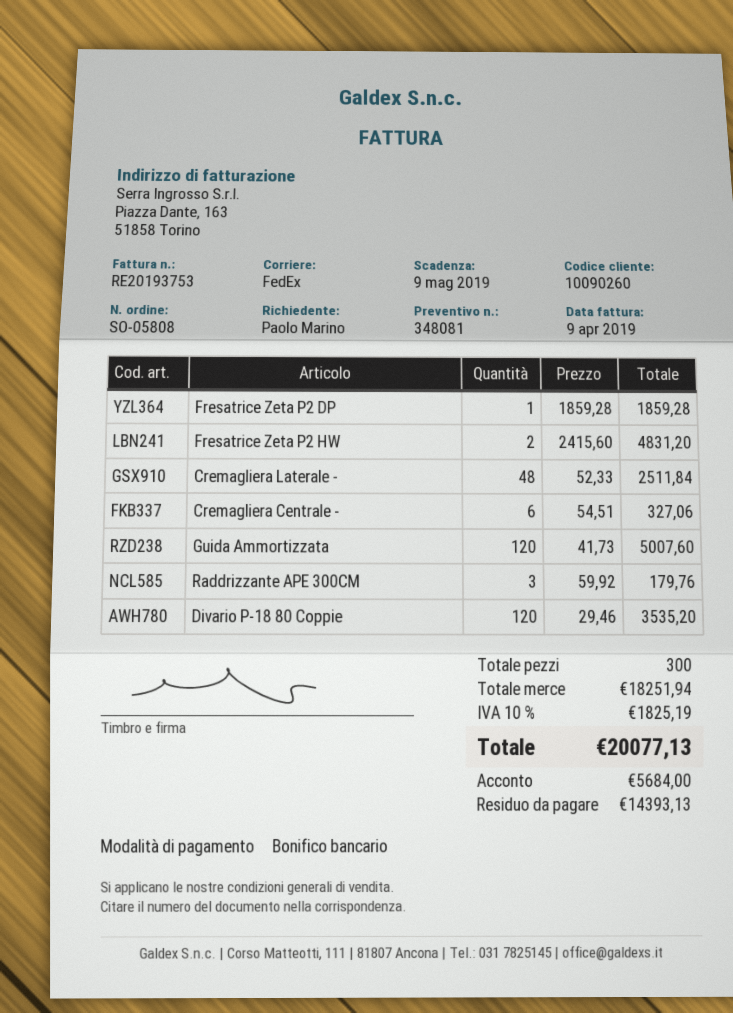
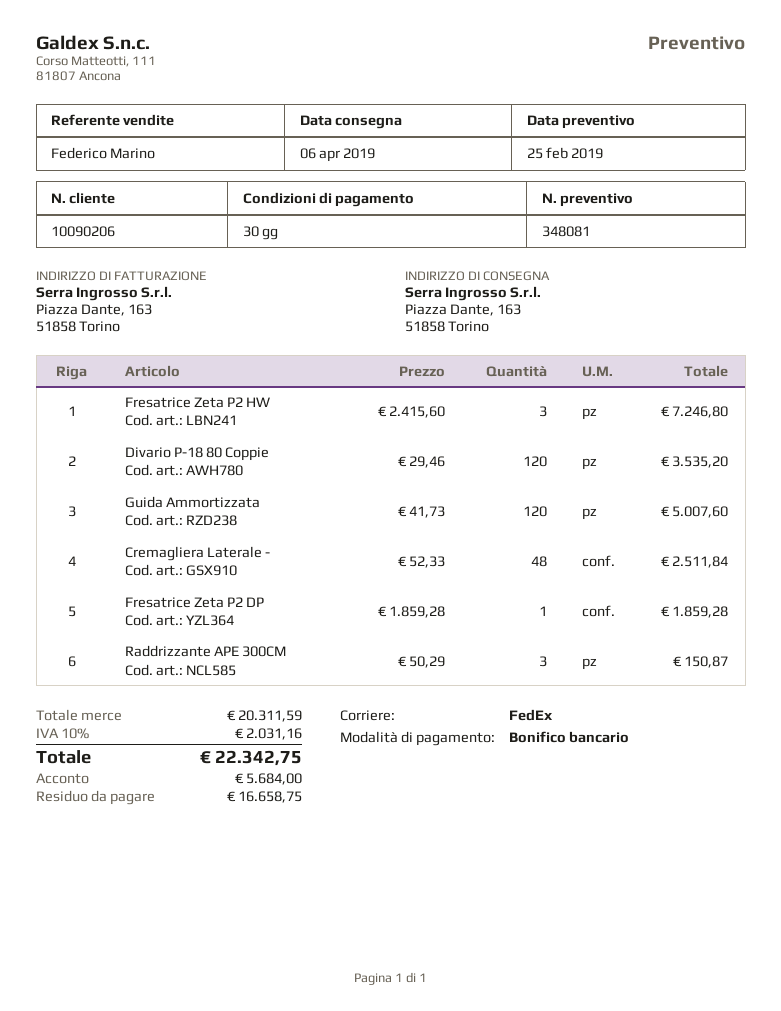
customer number: 10090260 -> 10090206
Fresatrice Zeta P2 HW: 2 x 2415.60 = 4831.20 -> 3 x 2415.60 = 7246.80
Cremagliera Centrale -: 6 x 54.51 = 327.06 -> none
Raddrizzante APE 300CM: 3 x 59.92 = 179.76 -> 3 x 50.29 = 150.87
subtotal: 18251.94 -> 20311.59
tax: 10% = 1825.19 -> 10% = 2031.16
total: 20077.13 -> 22342.75
balance: 14393.13 -> 16658.75

